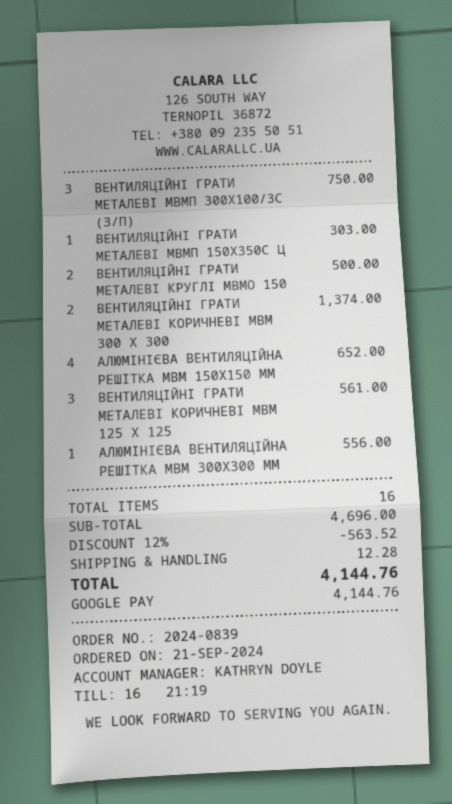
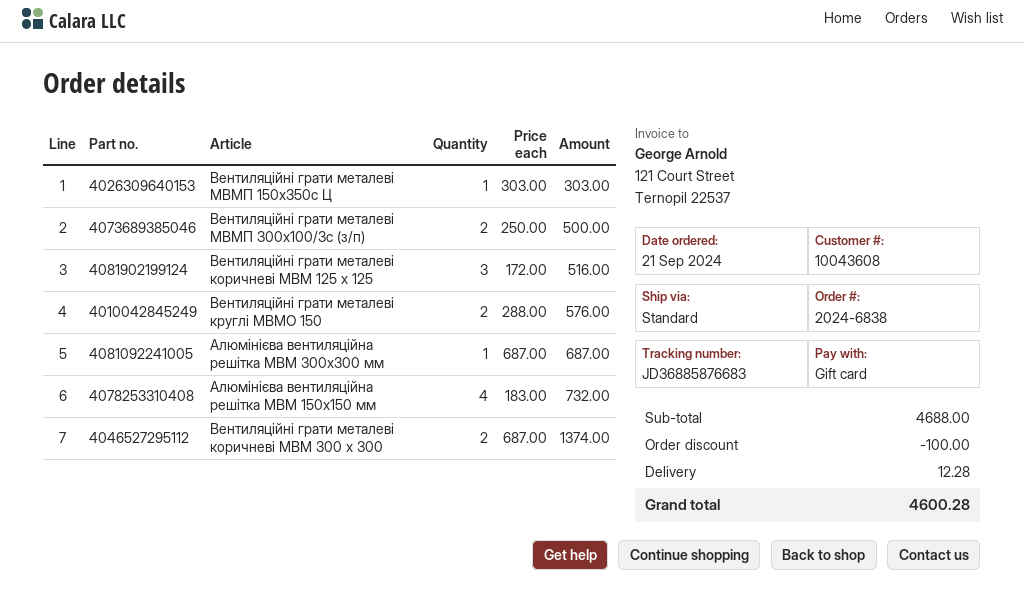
order number: 2024-0839 -> 2024-6838
payment method: Google Pay -> gift card
ВЕНТИЛЯЦІЙНІ ГРАТИ МЕТАЛЕВІ МВМП 300Х100/3С (З/П): 3 for 750.00 -> 2 for 500.00
ВЕНТИЛЯЦІЙНІ ГРАТИ МЕТАЛЕВІ КРУГЛІ МВМО 150: 2 for 500.00 -> 2 for 576.00
АЛЮМІНІЄВА ВЕНТИЛЯЦІЙНА РЕШІТКА МВМ 150Х150 ММ: 4 for 652.00 -> 4 for 732.00
ВЕНТИЛЯЦІЙНІ ГРАТИ МЕТАЛЕВІ КОРИЧНЕВІ МВМ 125 Х 125: 3 for 561.00 -> 3 for 516.00
АЛЮМІНІЄВА ВЕНТИЛЯЦІЙНА РЕШІТКА МВМ 300Х300 ММ: 1 for 556.00 -> 1 for 687.00
subtotal: 4696.00 -> 4688.00
discount: 563.52 -> 100.00
total: 4144.76 -> 4600.28

